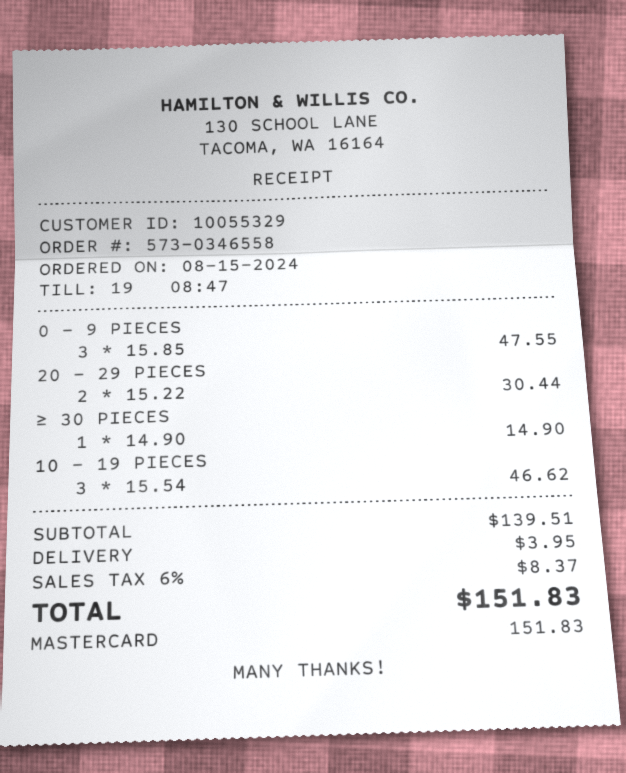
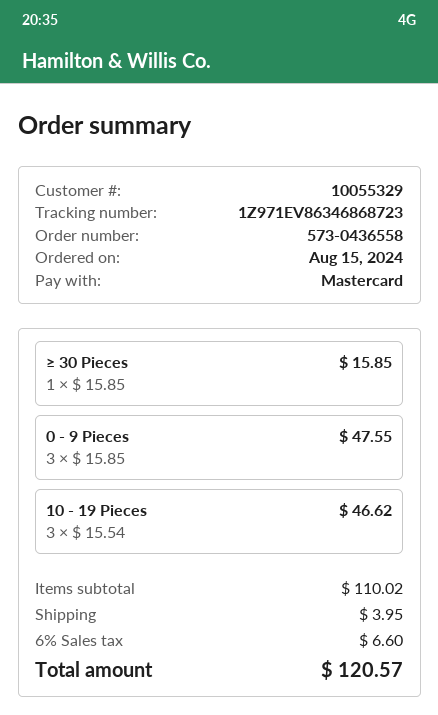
order number: 573-0346558 -> 573-0436558
20 - 29 PIECES: 2 x 15.22 = 30.44 -> none
≥ 30 PIECES: 1 x 14.90 = 14.90 -> 1 x 15.85 = 15.85
subtotal: 139.51 -> 110.02
tax: 6% = 8.37 -> 6% = 6.60
total: 151.83 -> 120.57

